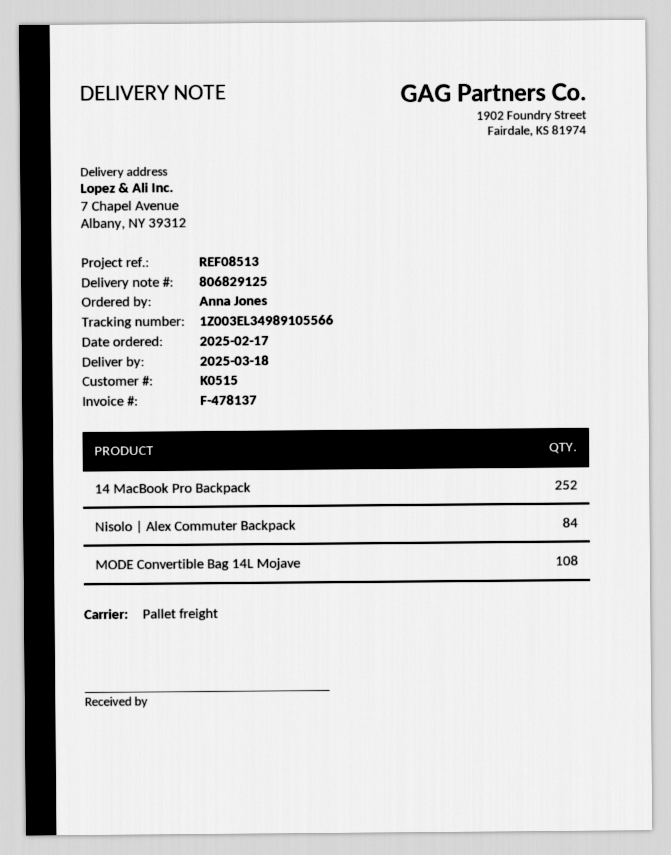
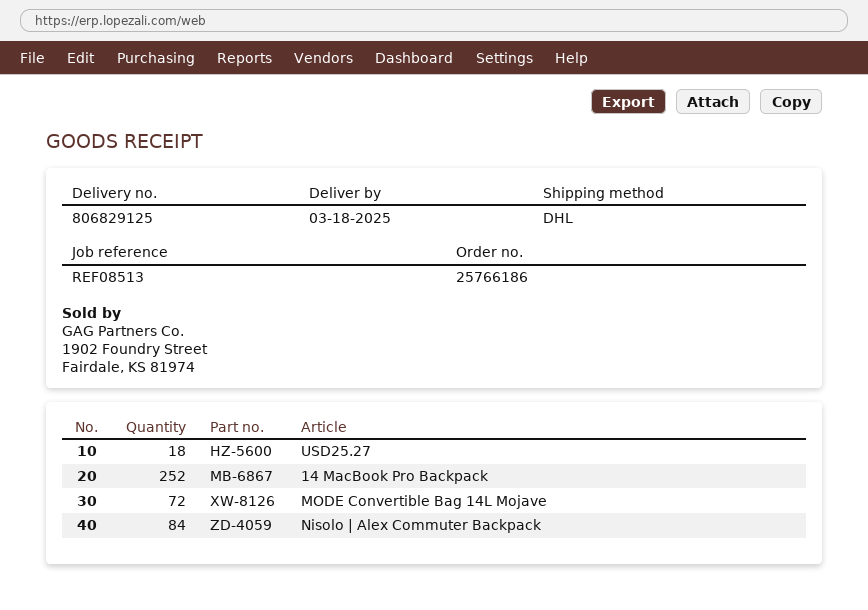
shipping method: pallet freight -> DHL
MODE Convertible Bag 14L Mojave: 108 -> 72
USD25.27: none -> 18

